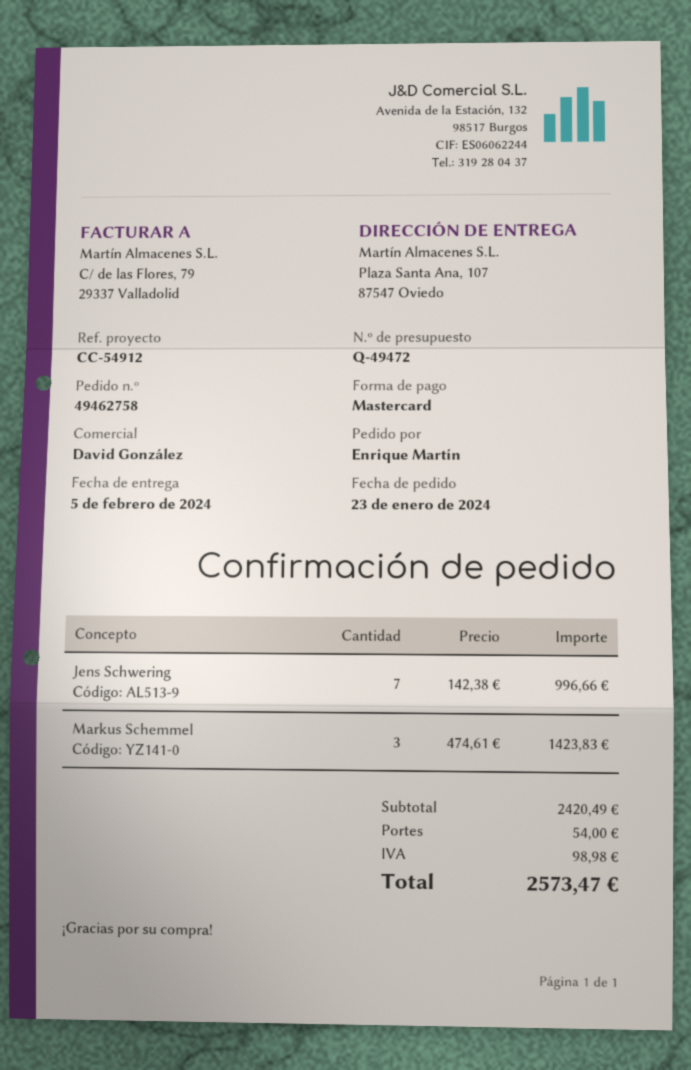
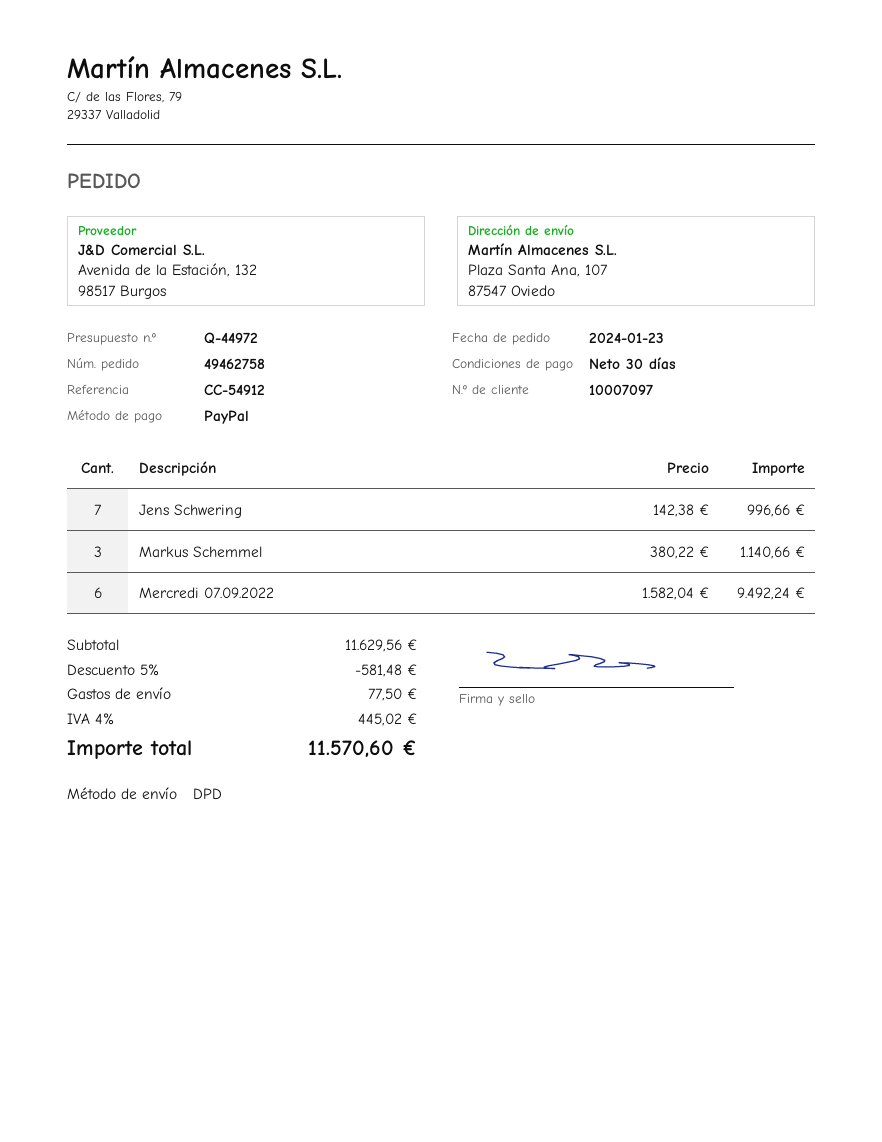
quote number: Q-49472 -> Q-44972
payment method: Mastercard -> PayPal
Markus Schemmel: 3 x 474.61 = 1423.83 -> 3 x 380.22 = 1140.66
Mercredi 07.09.2022: none -> 6 x 1582.04 = 9492.24
subtotal: 2420.49 -> 11629.56
discount: none -> 5% = 581.48
shipping: 54.00 -> 77.50
tax: 98.98 -> 445.02
total: 2573.47 -> 11570.60

